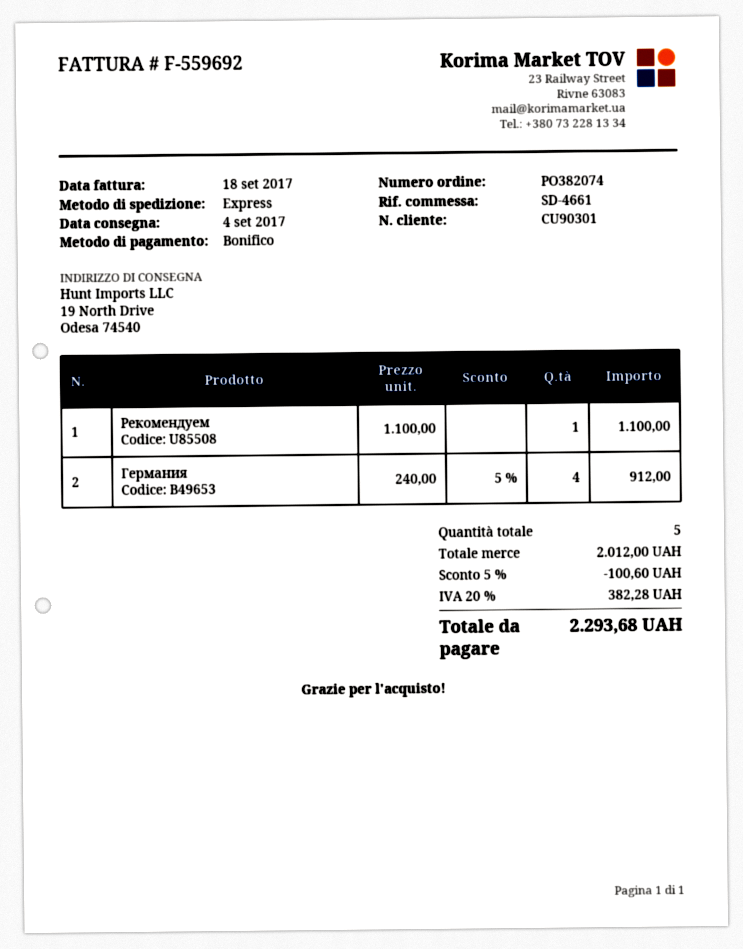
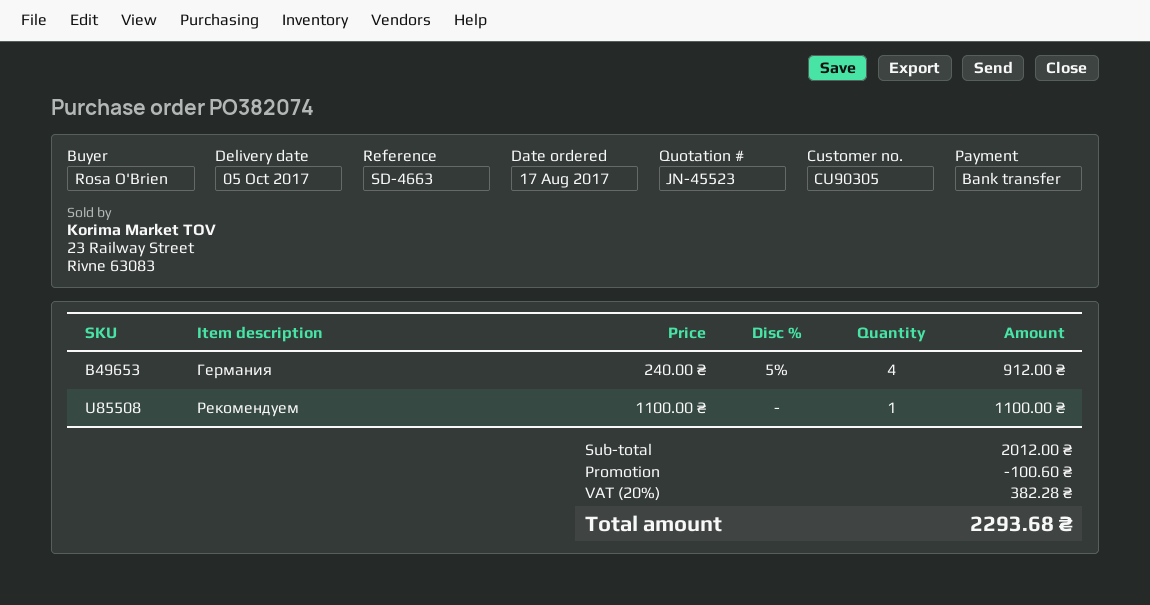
delivery date: 2017-09-04 -> 2017-10-05
customer number: CU90301 -> CU90305
reference: SD-4661 -> SD-4663

